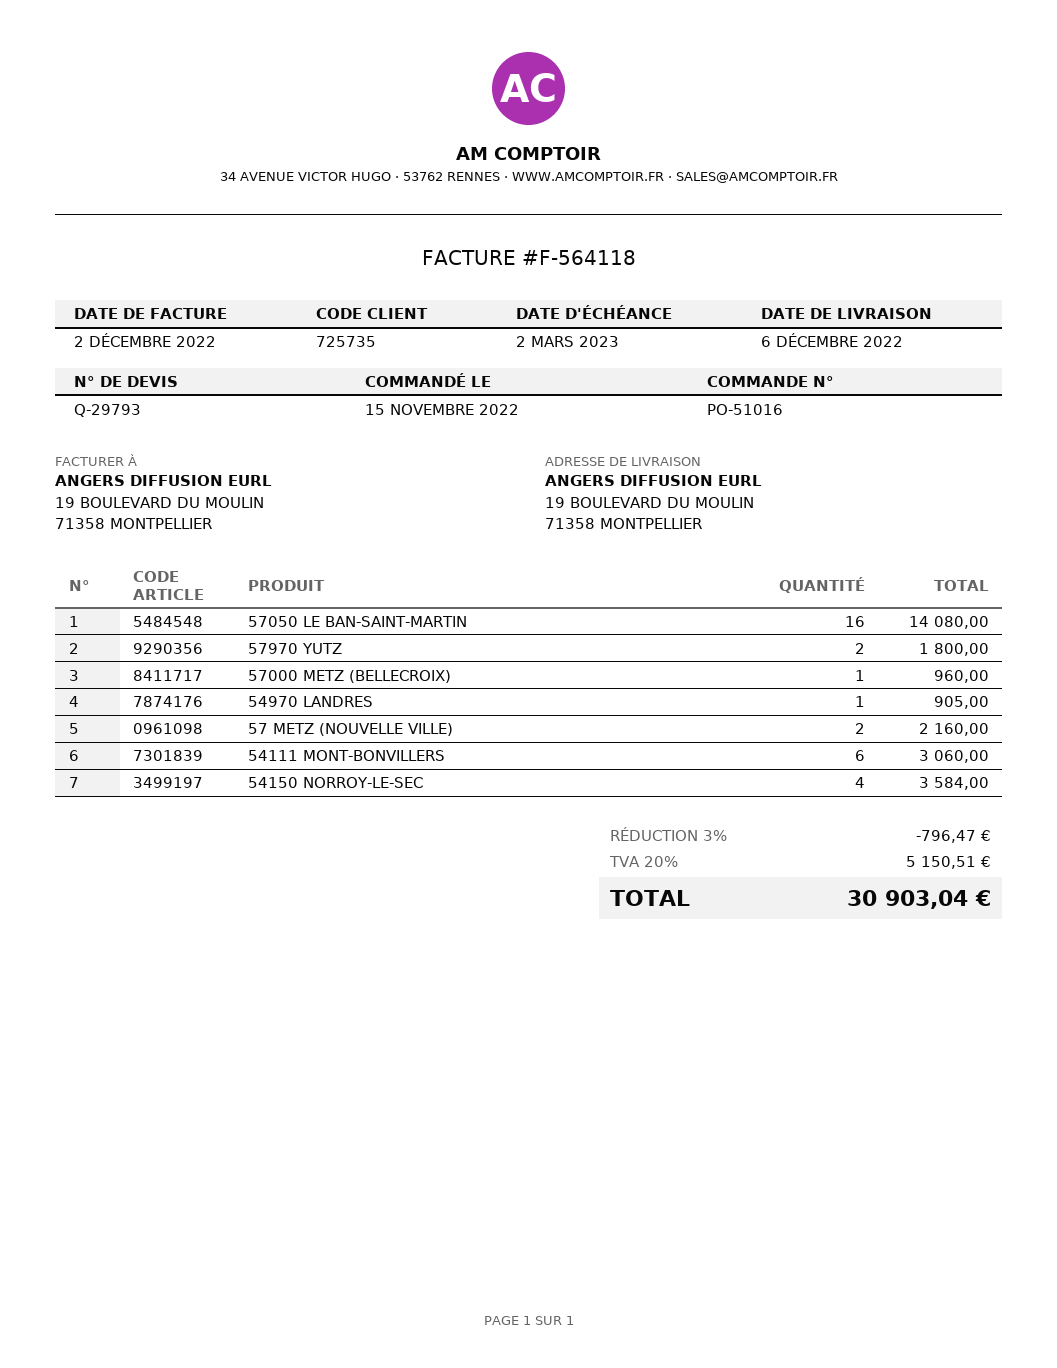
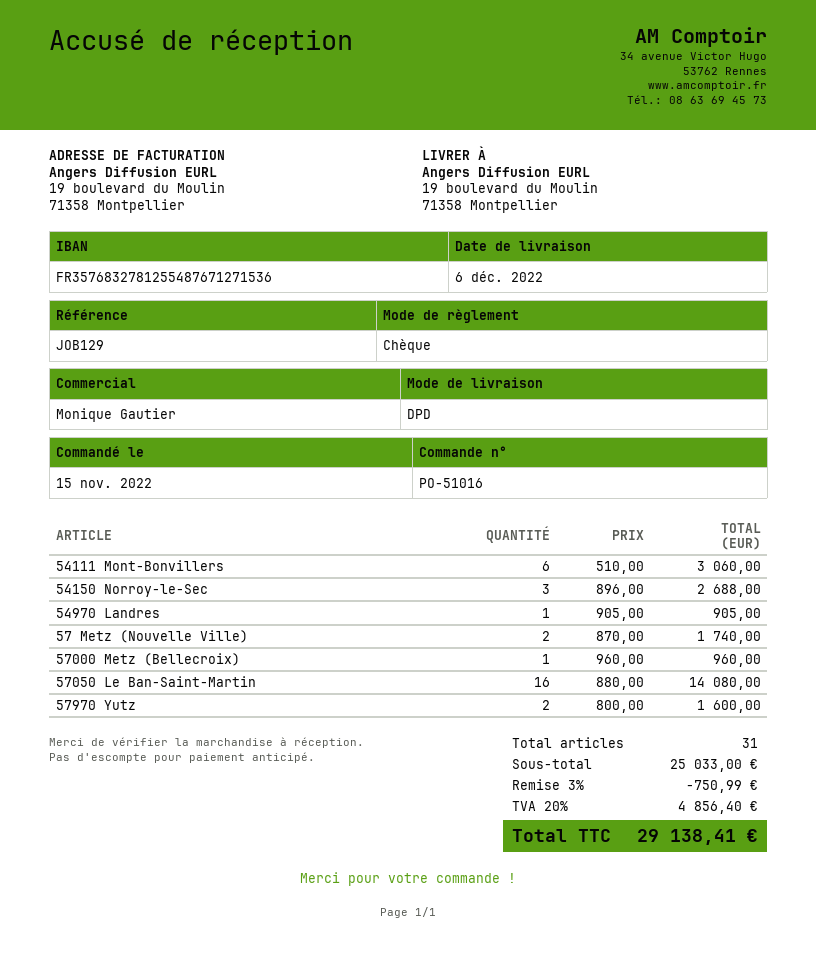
57970 YUTZ: 2 for 1800.00 -> 2 for 1600.00
57 METZ (NOUVELLE VILLE): 2 for 2160.00 -> 2 for 1740.00
54150 NORROY-LE-SEC: 4 for 3584.00 -> 3 for 2688.00
discount: 3% = 796.47 -> 3% = 750.99
tax: 20% = 5150.51 -> 20% = 4856.40
total: 30903.04 -> 29138.41

